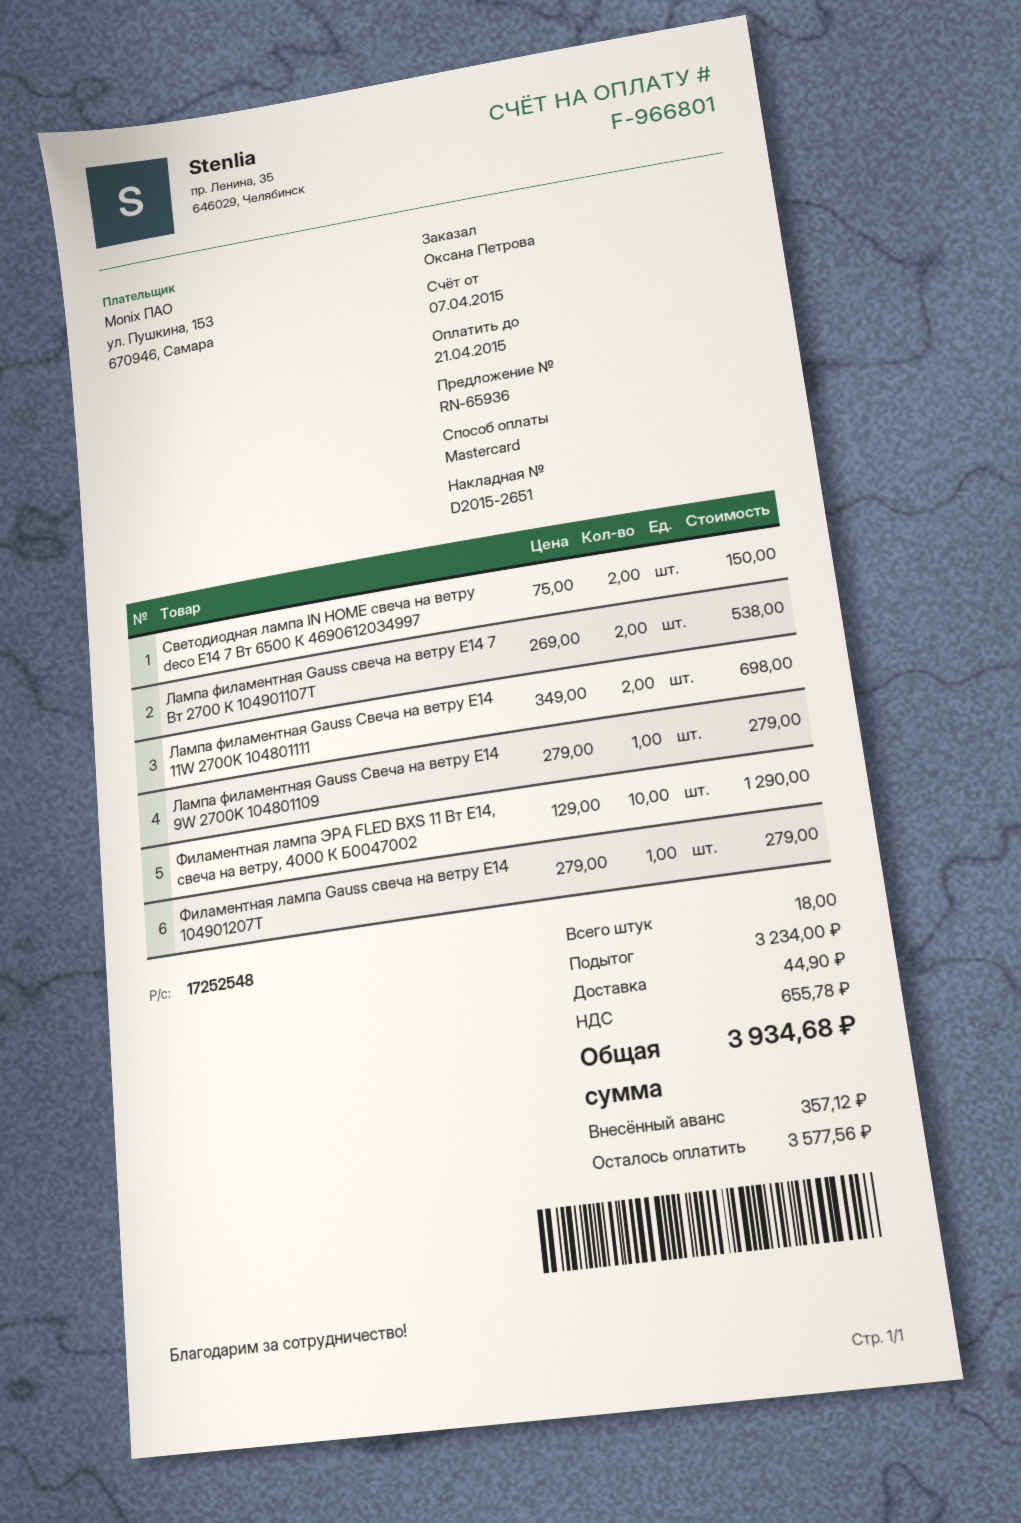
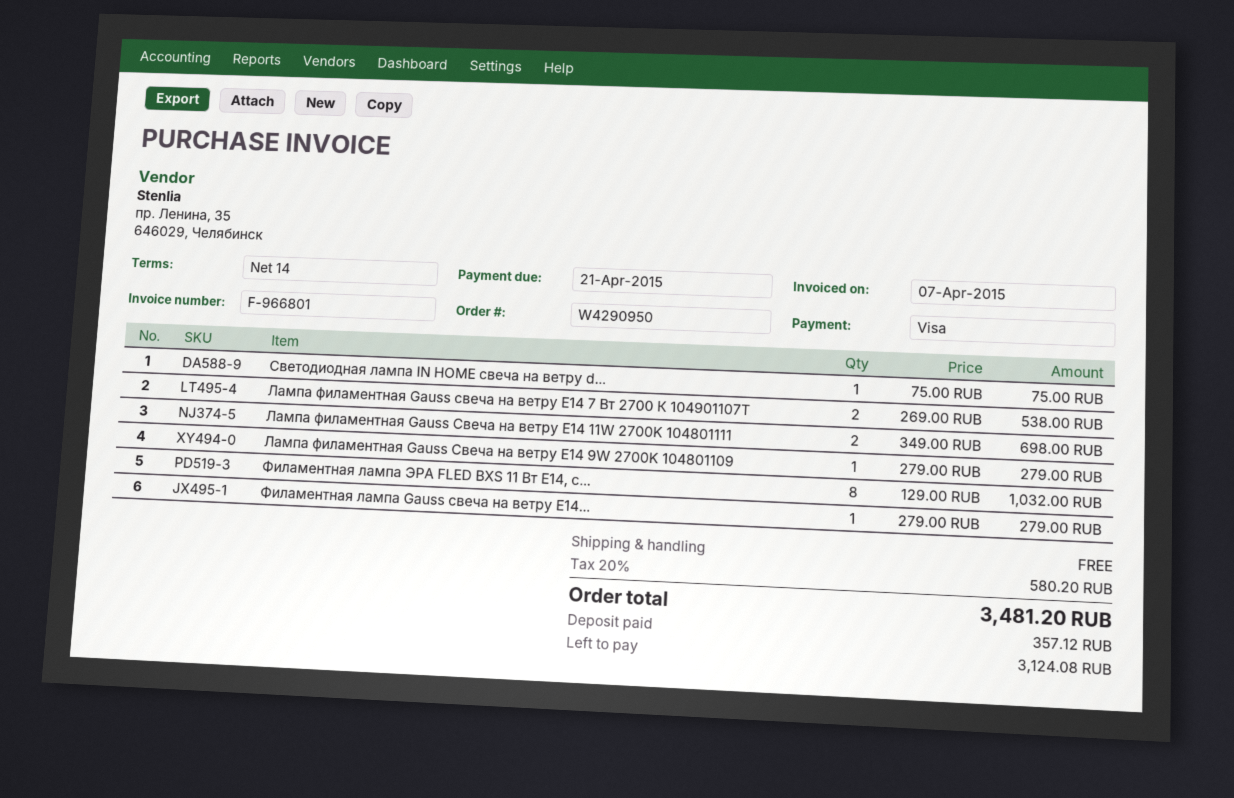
payment method: Mastercard -> Visa
Светодиодная лампа IN HOME свеча на ветру deco E14 7 Вт 6500 К 4690612034997: 2 x 75.00 = 150.00 -> 1 x 75.00 = 75.00
Филаментная лампа ЭРА FLED BXS 11 Вт E14, свеча на ветру, 4000 К Б0047002: 10 x 129.00 = 1290.00 -> 8 x 129.00 = 1032.00
shipping: 44.90 -> 0.00
tax: 655.78 -> 580.20
total: 3934.68 -> 3481.20
balance: 3577.56 -> 3124.08

